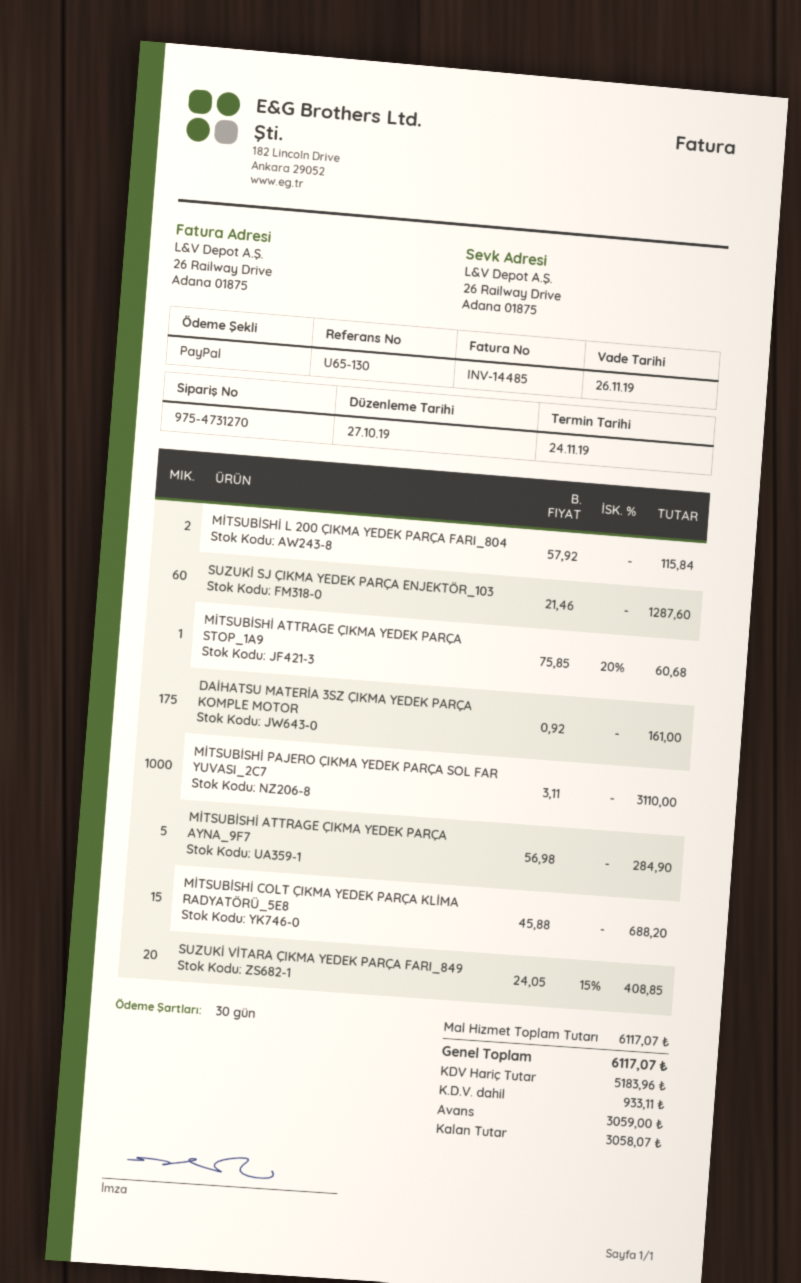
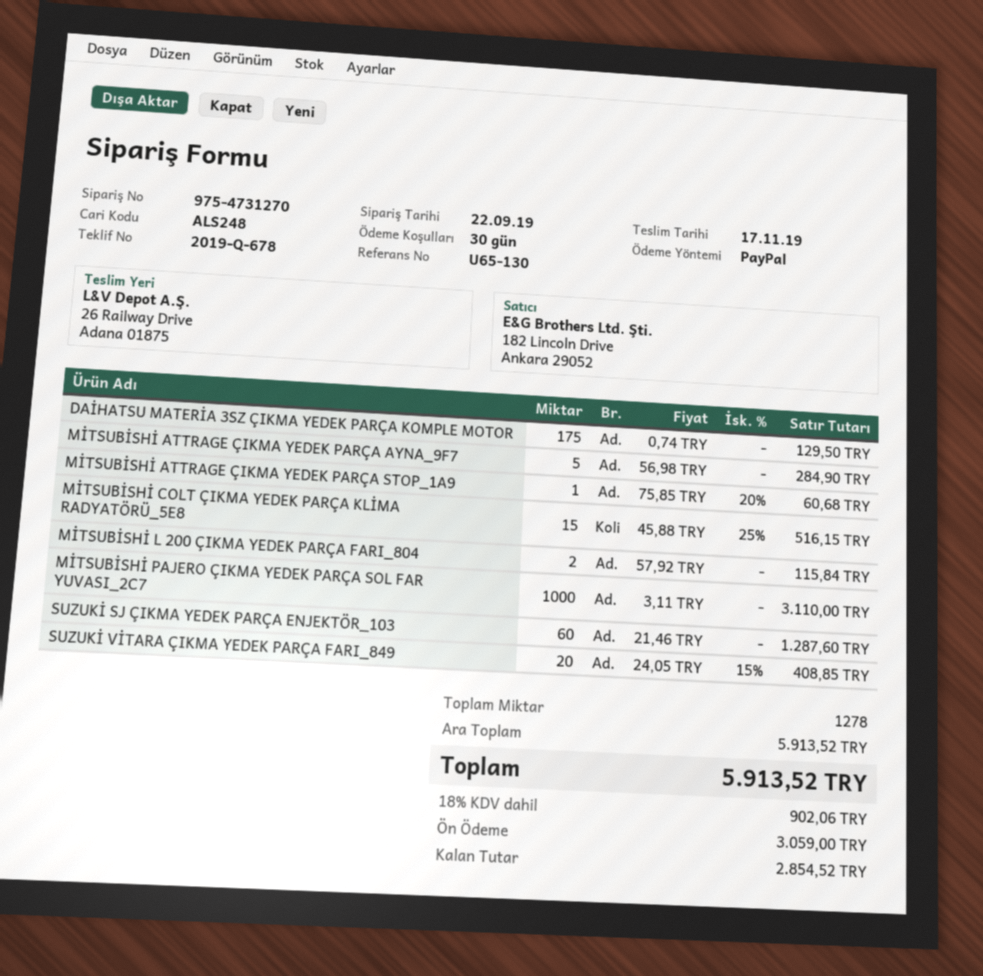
delivery date: 2019-11-24 -> 2019-11-17
DAİHATSU MATERİA 3SZ ÇIKMA YEDEK PARÇA KOMPLE MOTOR: 175 x 0.92 = 161.00 -> 175 x 0.74 = 129.50
MİTSUBİSHİ COLT ÇIKMA YEDEK PARÇA KLİMA RADYATÖRÜ_5E8: 15 x 45.88 = 688.20 -> 15 x 45.88 - 25% = 516.15
subtotal: 6117.07 -> 5913.52
tax: 933.11 -> 902.06
total: 6117.07 -> 5913.52
balance: 3058.07 -> 2854.52

